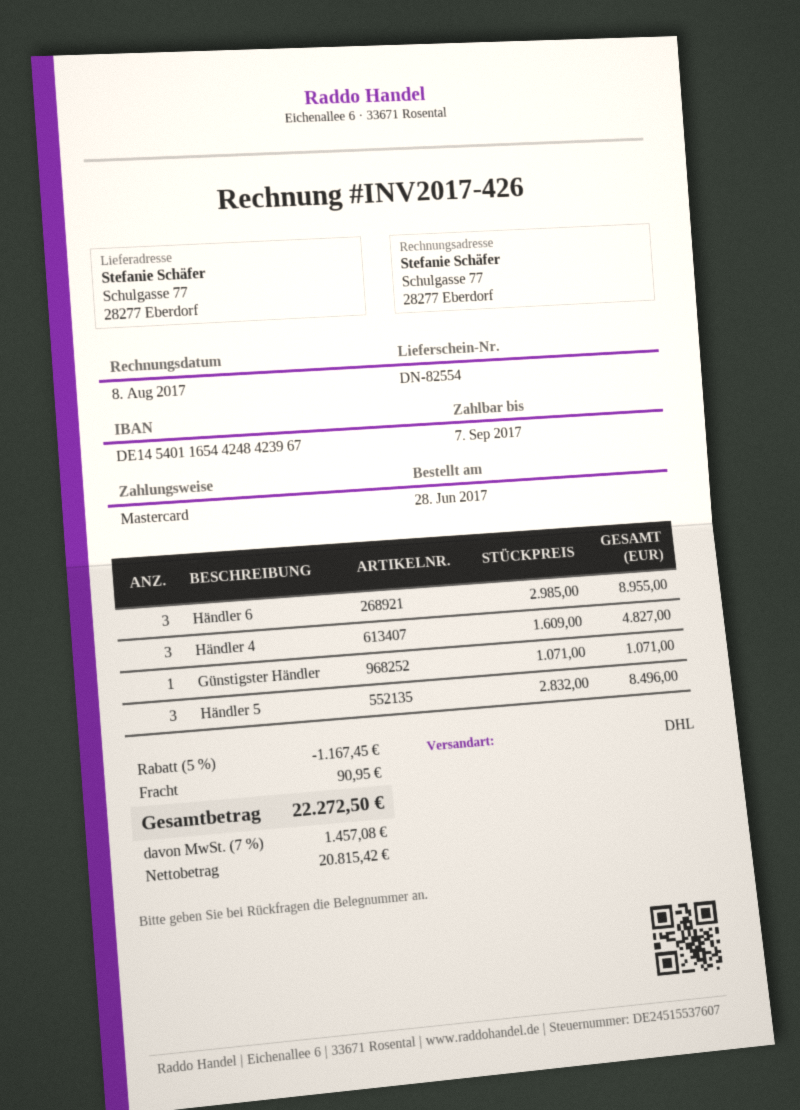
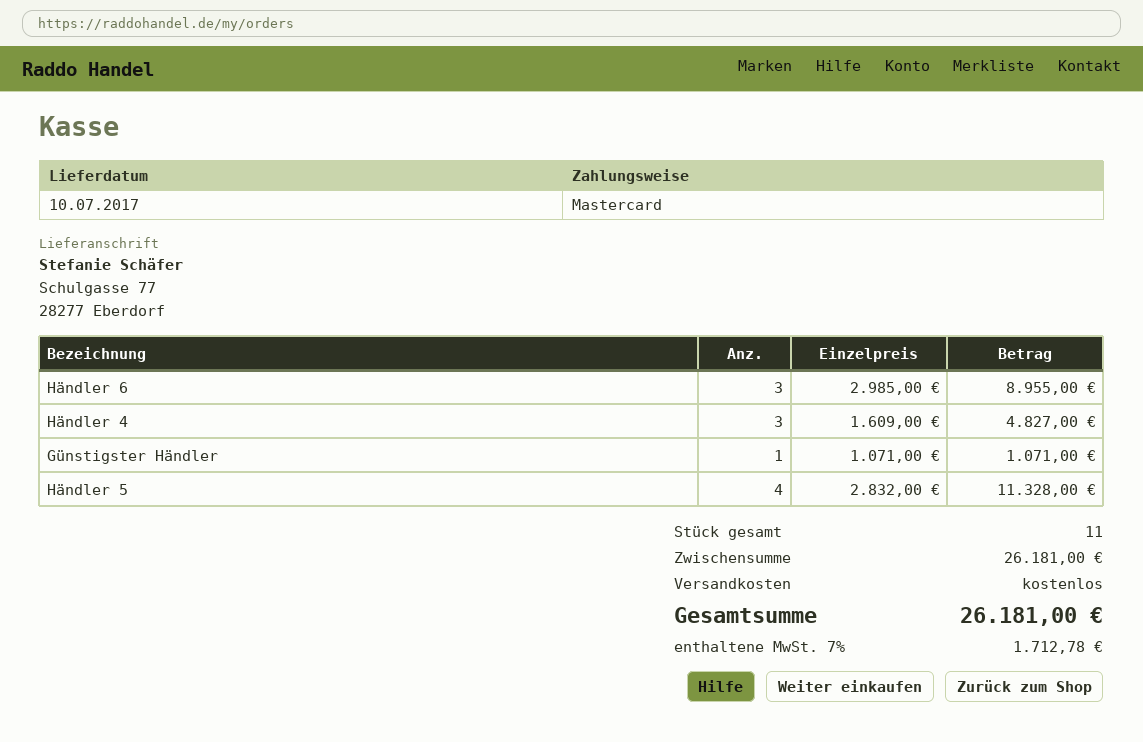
Händler 5: 3 x 2832.00 = 8496.00 -> 4 x 2832.00 = 11328.00
discount: 5% = 1167.45 -> none
shipping: 90.95 -> 0.00
tax: 7% = 1457.08 -> 7% = 1712.78
total: 22272.50 -> 26181.00

